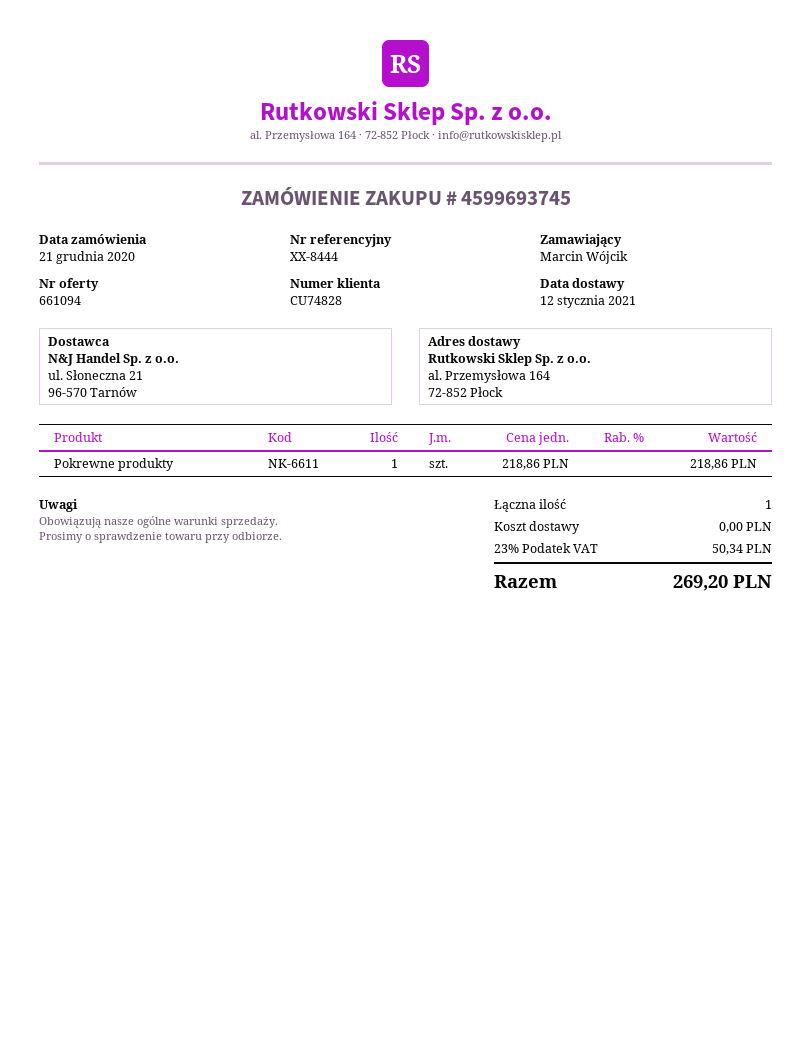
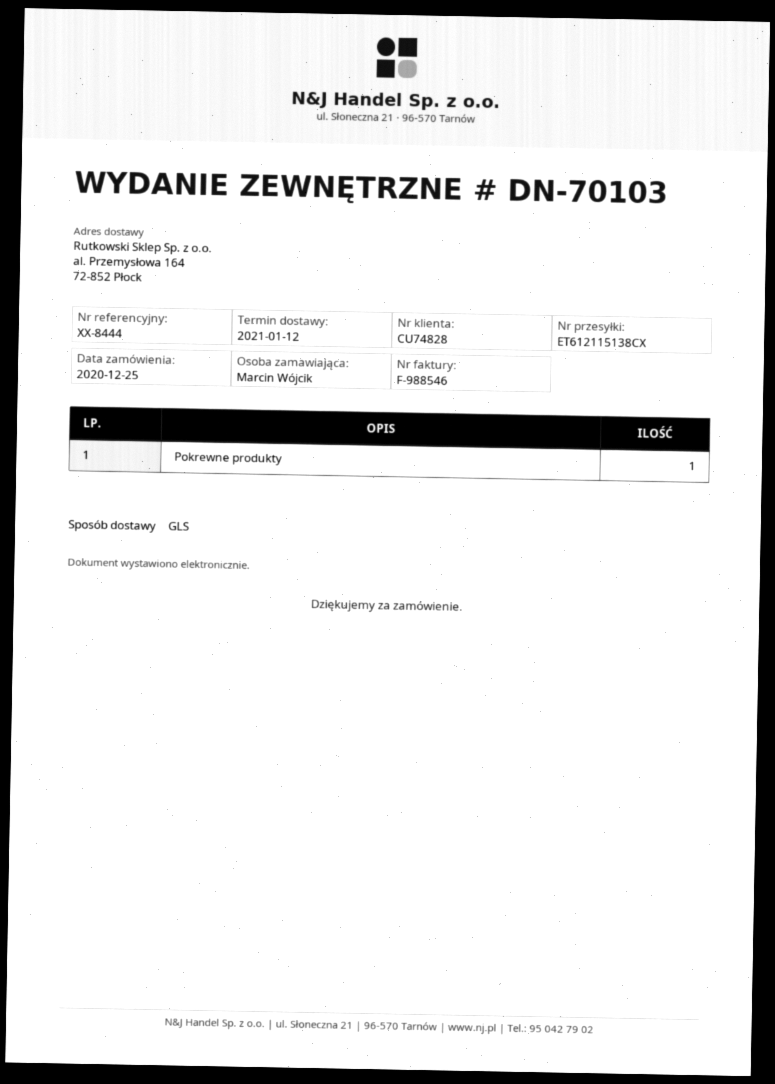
order date: 2020-12-21 -> 2020-12-25

